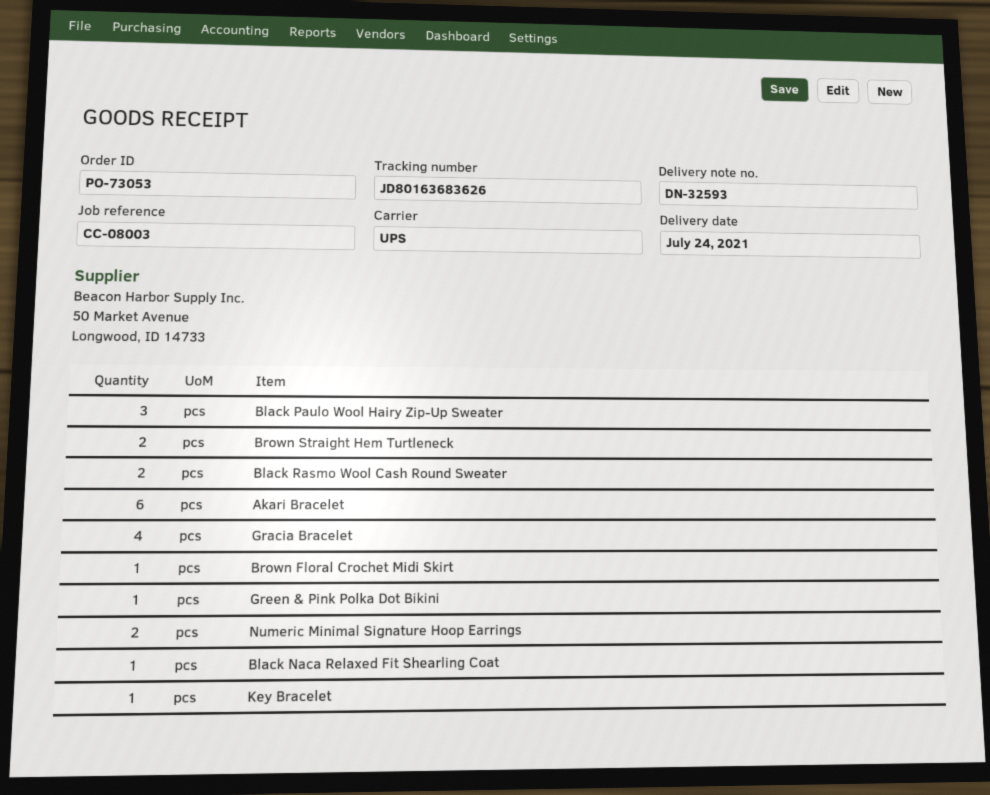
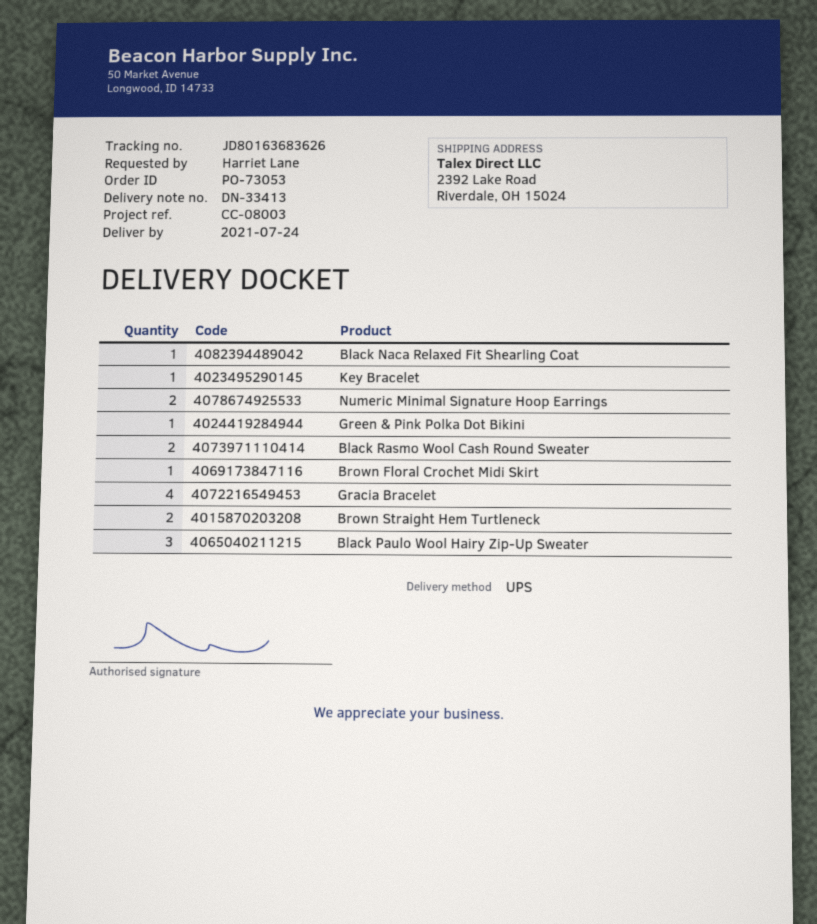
delivery note number: DN-32593 -> DN-33413
Akari Bracelet: 6 -> none

